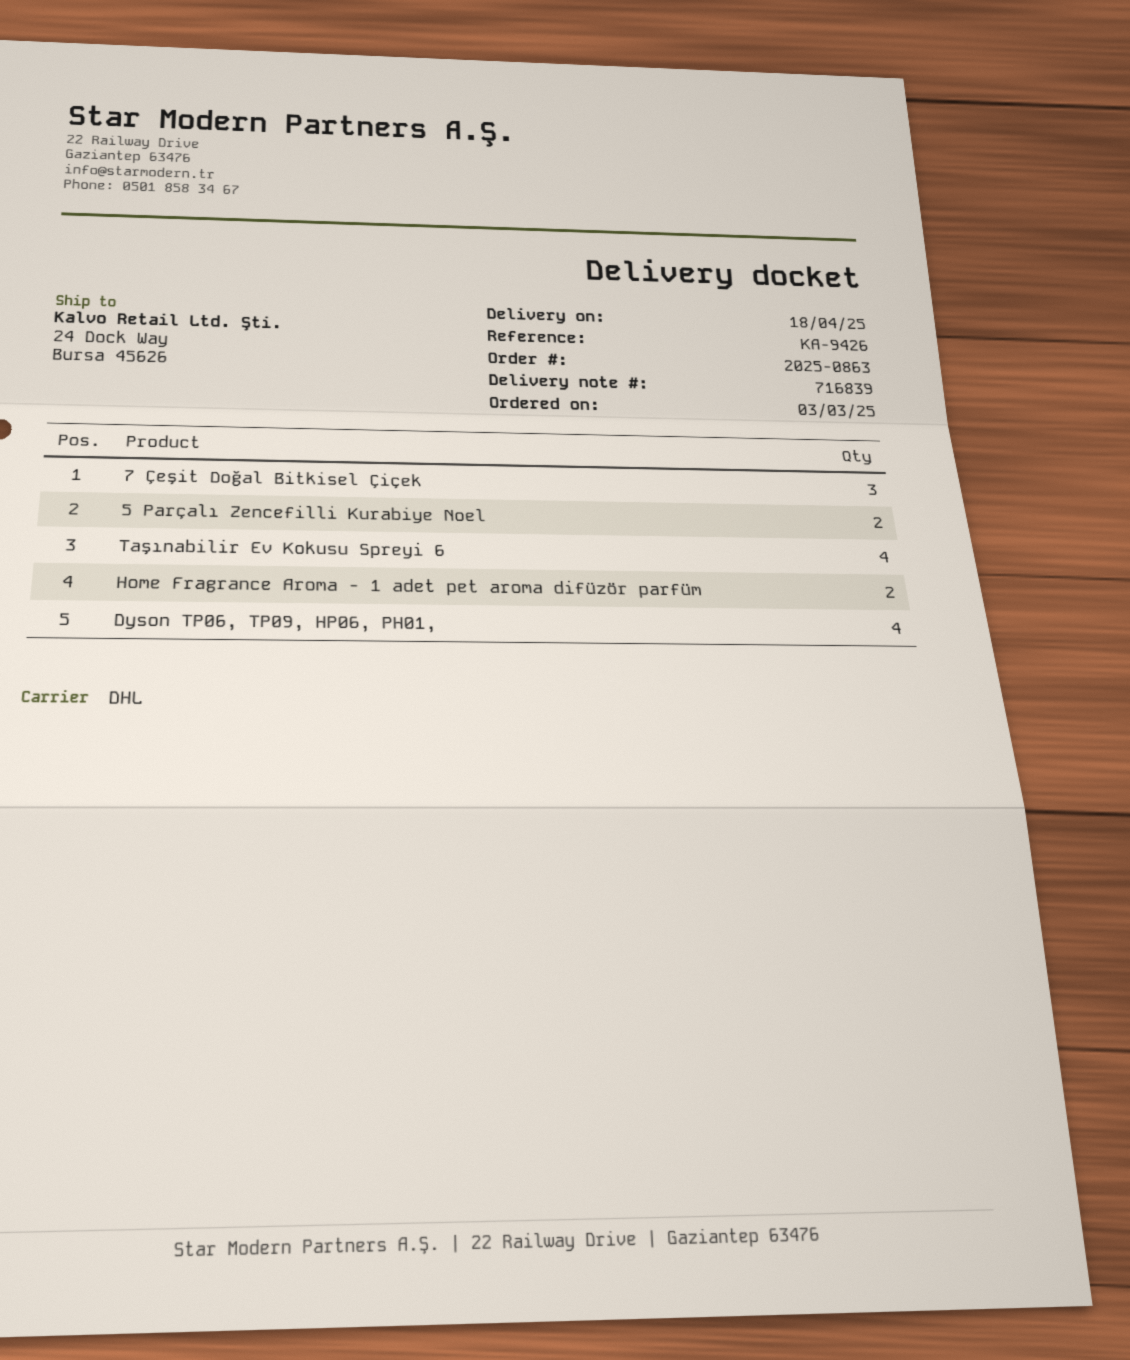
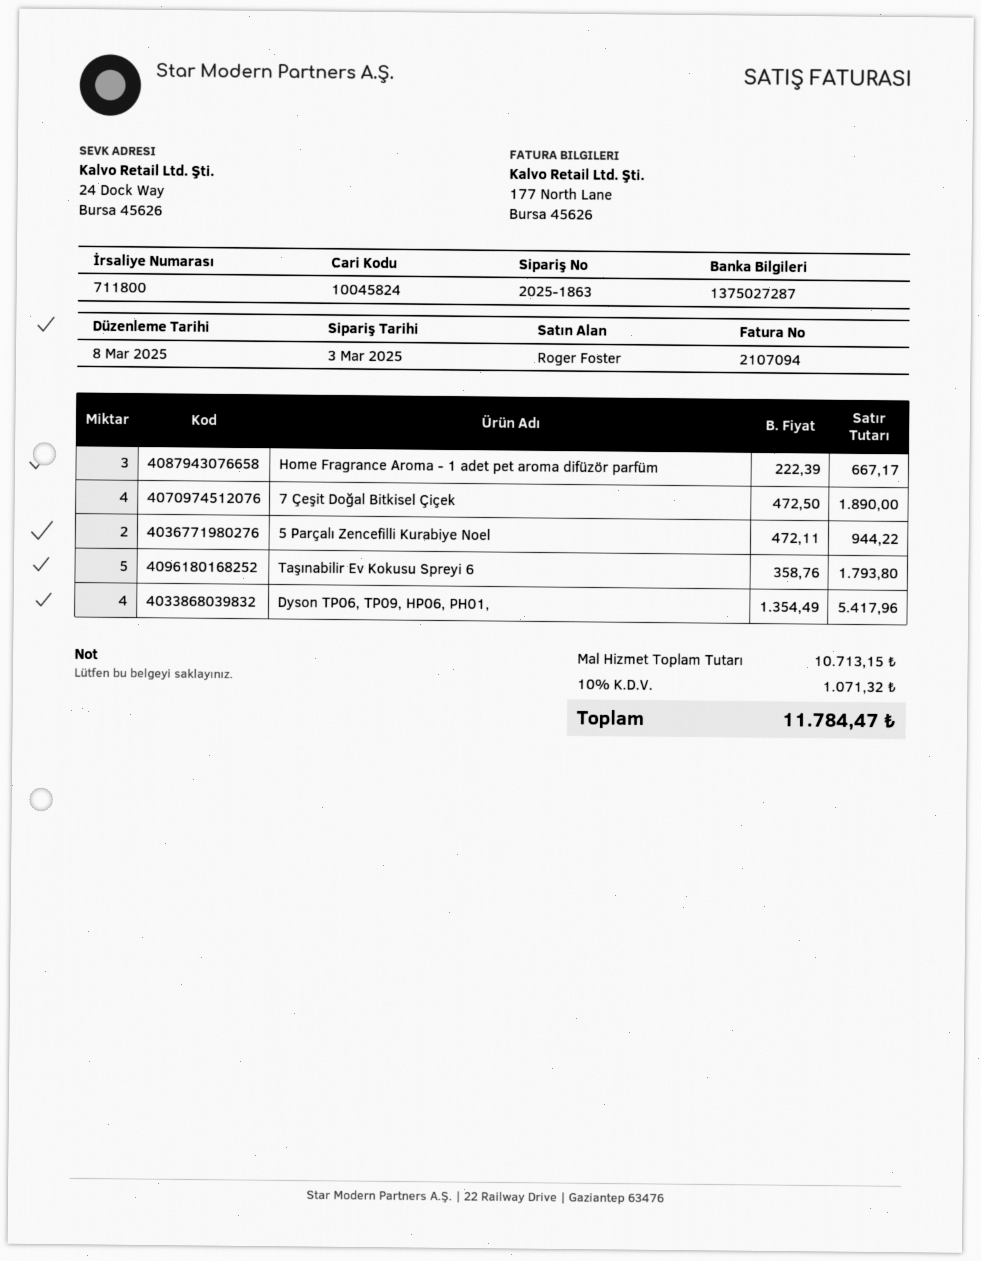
order number: 2025-0863 -> 2025-1863
delivery note number: 716839 -> 711800
7 Çeşit Doğal Bitkisel Çiçek: 3 -> 4
Taşınabilir Ev Kokusu Spreyi 6: 4 -> 5
Home Fragrance Aroma - 1 adet pet aroma difüzör parfüm: 2 -> 3

